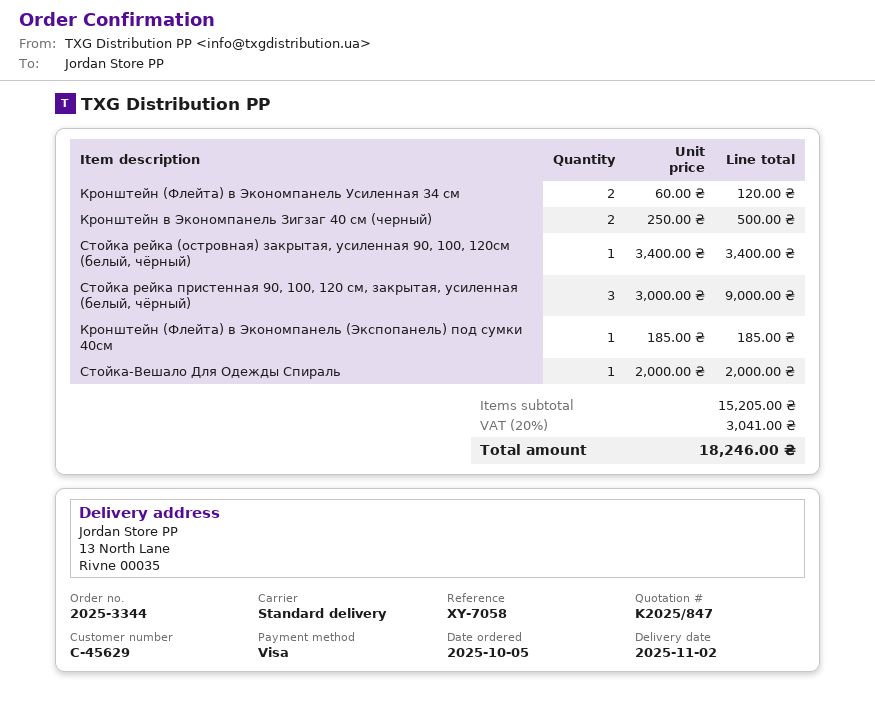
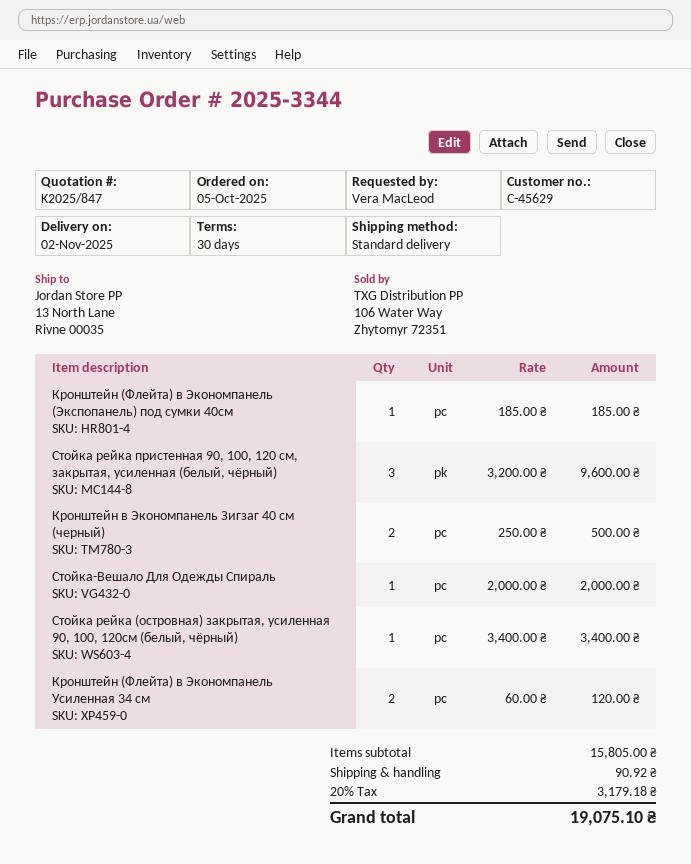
Стойка рейка пристенная 90, 100, 120 см, закрытая, усиленная (белый, чёрный): 3 x 3000.00 = 9000.00 -> 3 x 3200.00 = 9600.00
subtotal: 15205.00 -> 15805.00
shipping: none -> 90.92
tax: 20% = 3041.00 -> 20% = 3179.18
total: 18246.00 -> 19075.10

